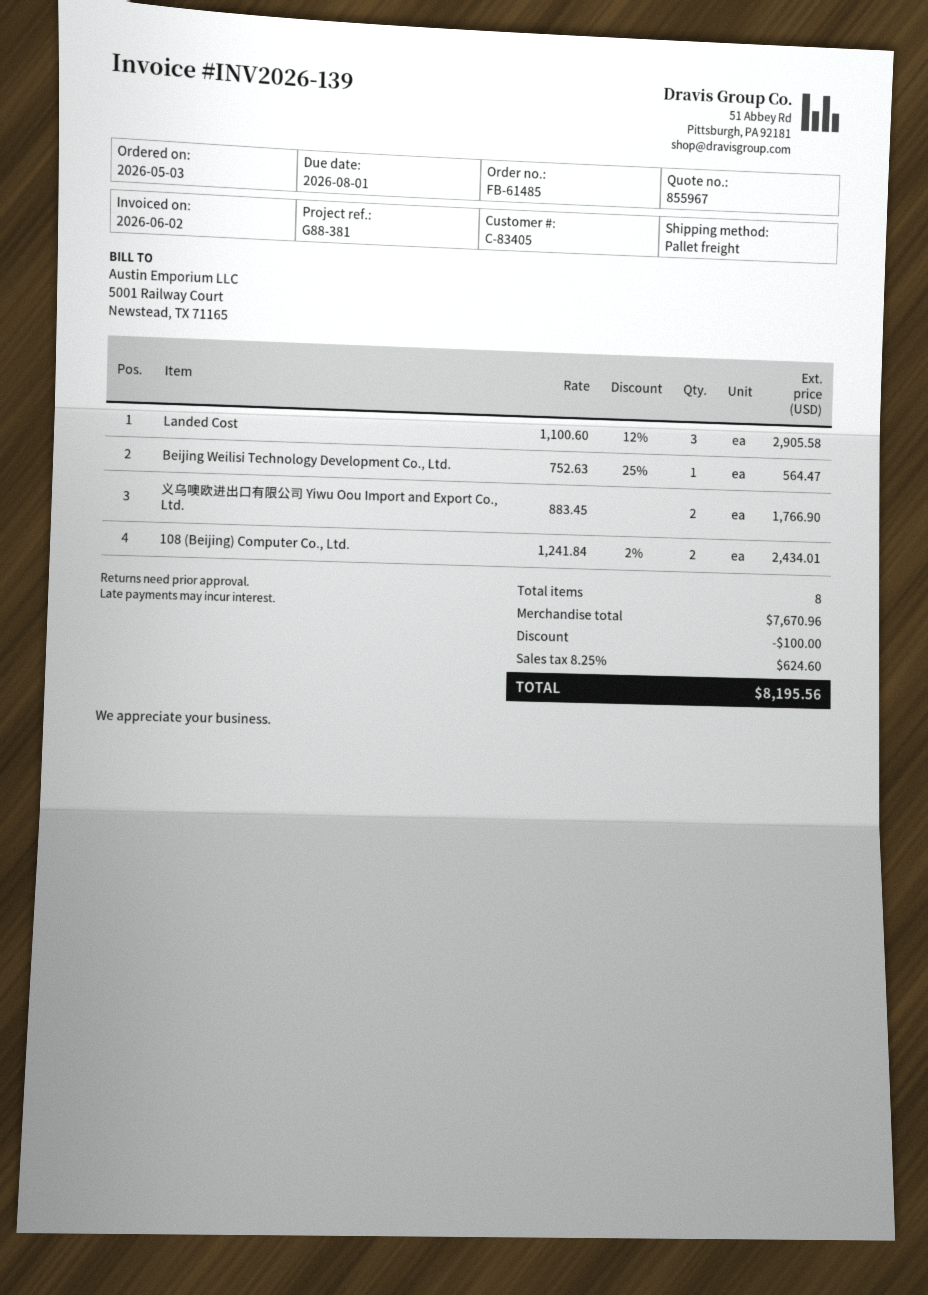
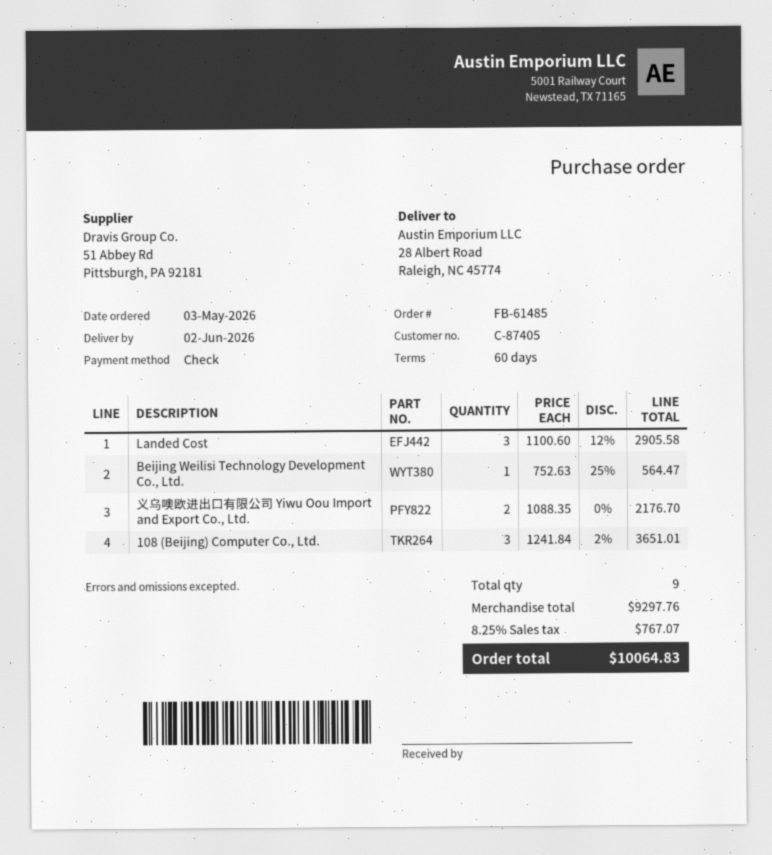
customer number: C-83405 -> C-87405
义乌噢欧进出口有限公司 Yiwu Oou Import and Export Co., Ltd.: 2 x 883.45 = 1766.90 -> 2 x 1088.35 = 2176.70
108 (Beijing) Computer Co., Ltd.: 2 x 1241.84 - 2% = 2434.01 -> 3 x 1241.84 - 2% = 3651.01
total quantity: 8 -> 9
subtotal: 7670.96 -> 9297.76
discount: 100.00 -> none
tax: 8.25% = 624.60 -> 8.25% = 767.07
total: 8195.56 -> 10064.83

